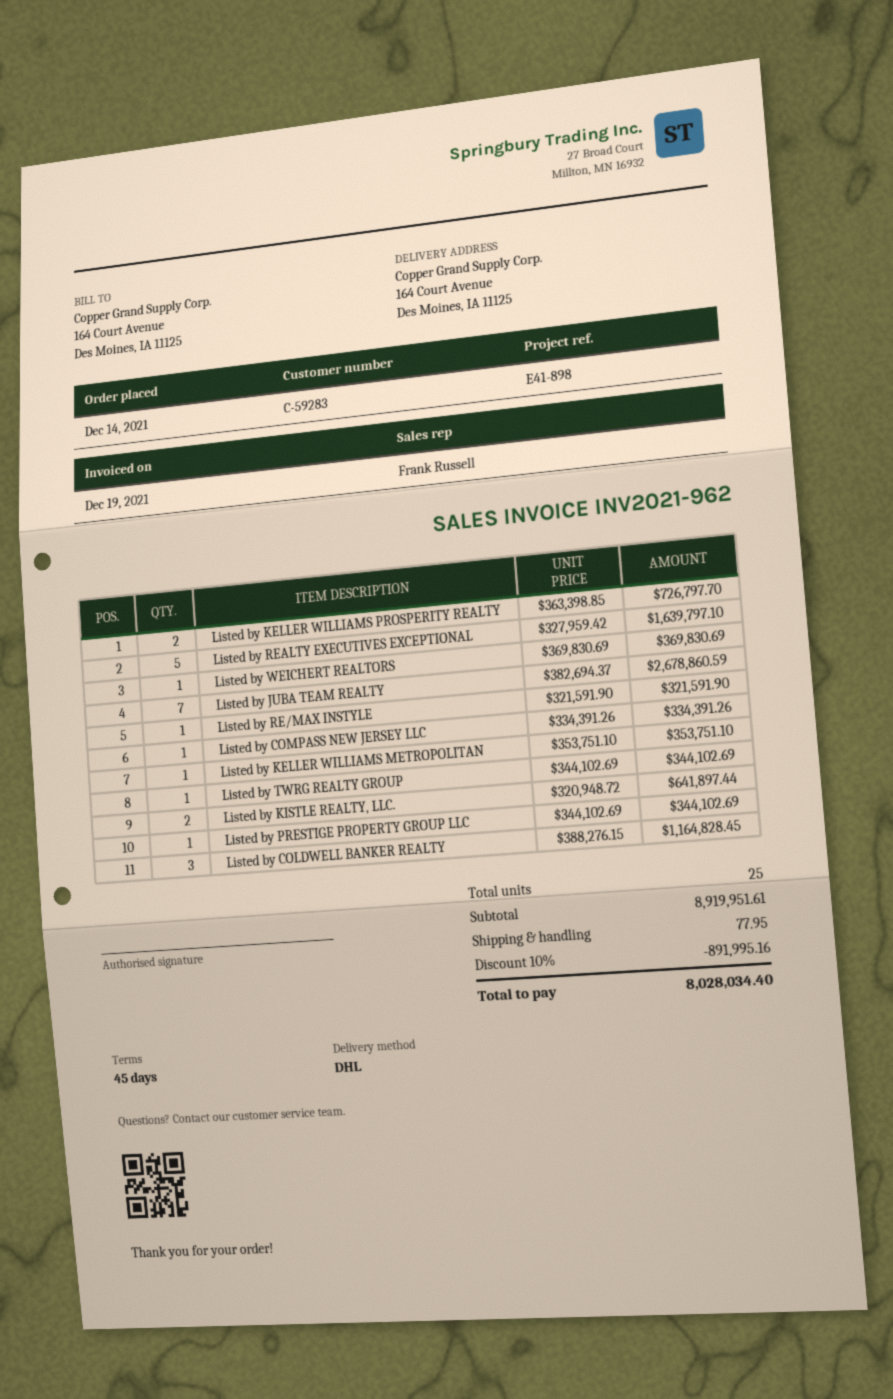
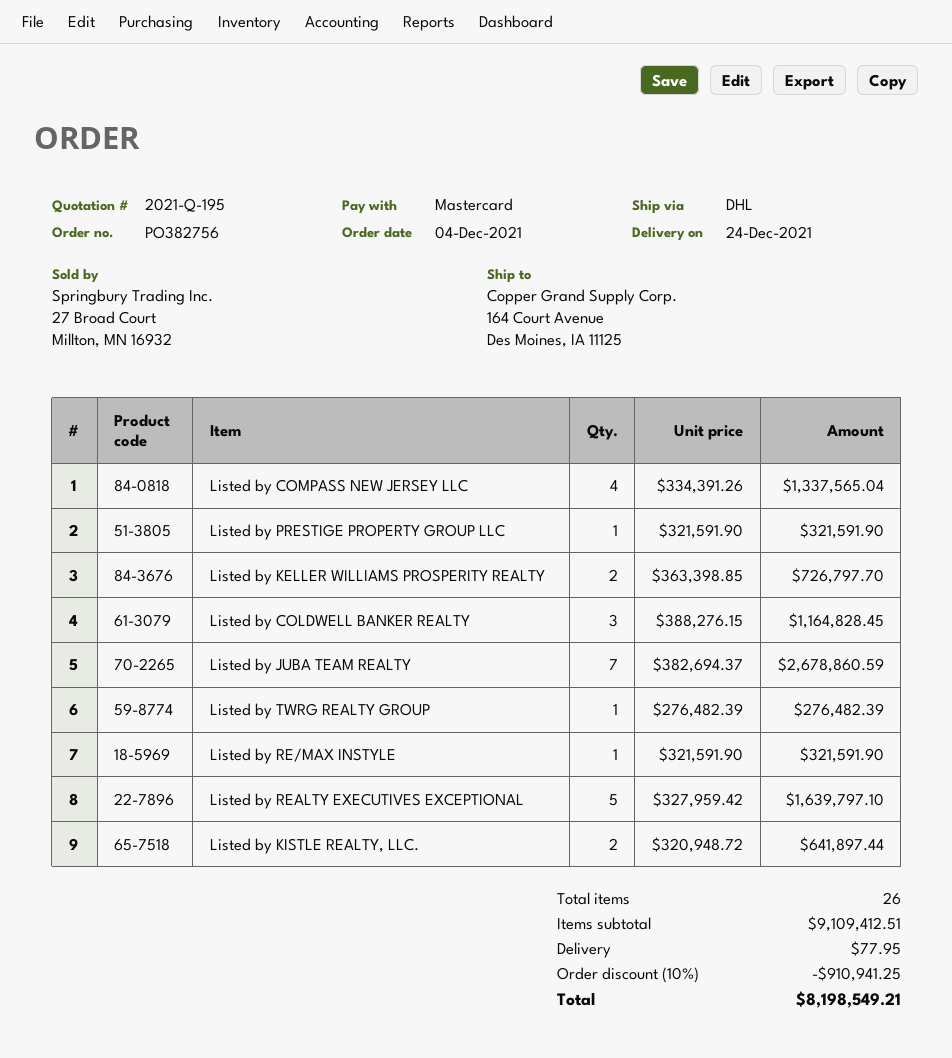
order date: 2021-12-14 -> 2021-12-04
Listed by WEICHERT REALTORS: 1 x 369830.69 = 369830.69 -> none
Listed by COMPASS NEW JERSEY LLC: 1 x 334391.26 = 334391.26 -> 4 x 334391.26 = 1337565.04
Listed by KELLER WILLIAMS METROPOLITAN: 1 x 353751.10 = 353751.10 -> none
Listed by TWRG REALTY GROUP: 1 x 344102.69 = 344102.69 -> 1 x 276482.39 = 276482.39
Listed by PRESTIGE PROPERTY GROUP LLC: 1 x 344102.69 = 344102.69 -> 1 x 321591.90 = 321591.90
total quantity: 25 -> 26
subtotal: 8919951.61 -> 9109412.51
discount: 10% = 891995.16 -> 10% = 910941.25
total: 8028034.40 -> 8198549.21

